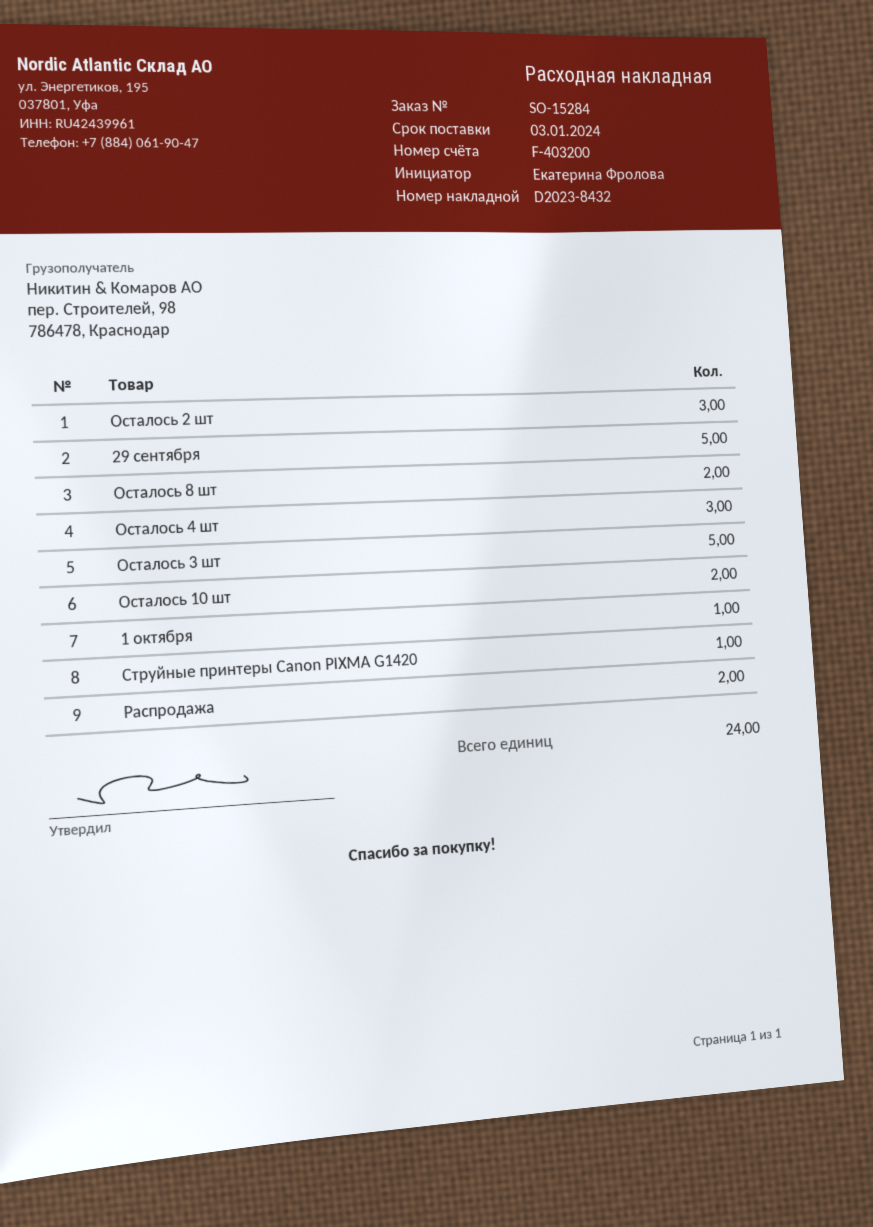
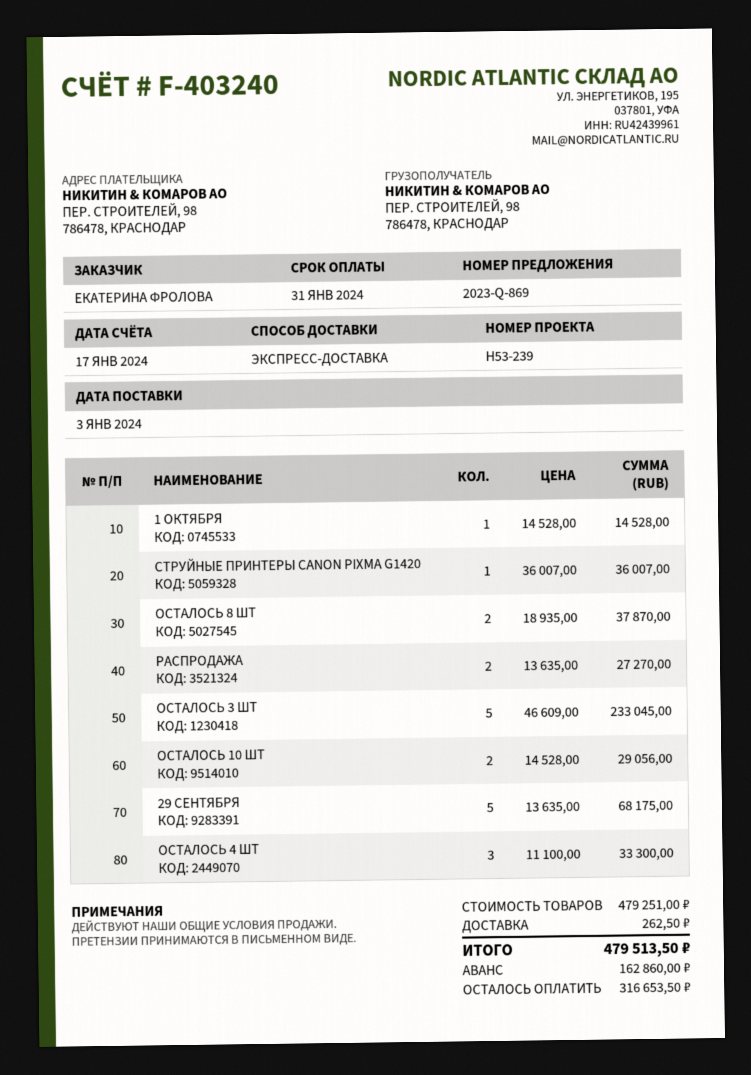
invoice number: F-403200 -> F-403240
Осталось 2 шт: 3 -> none

